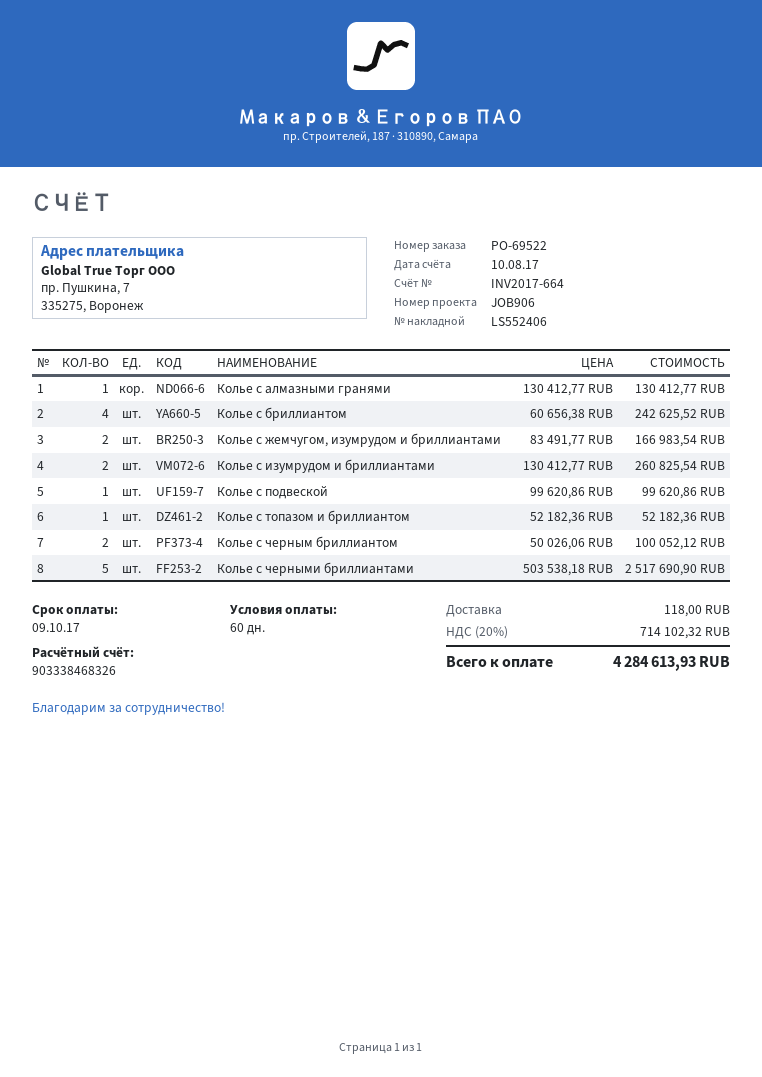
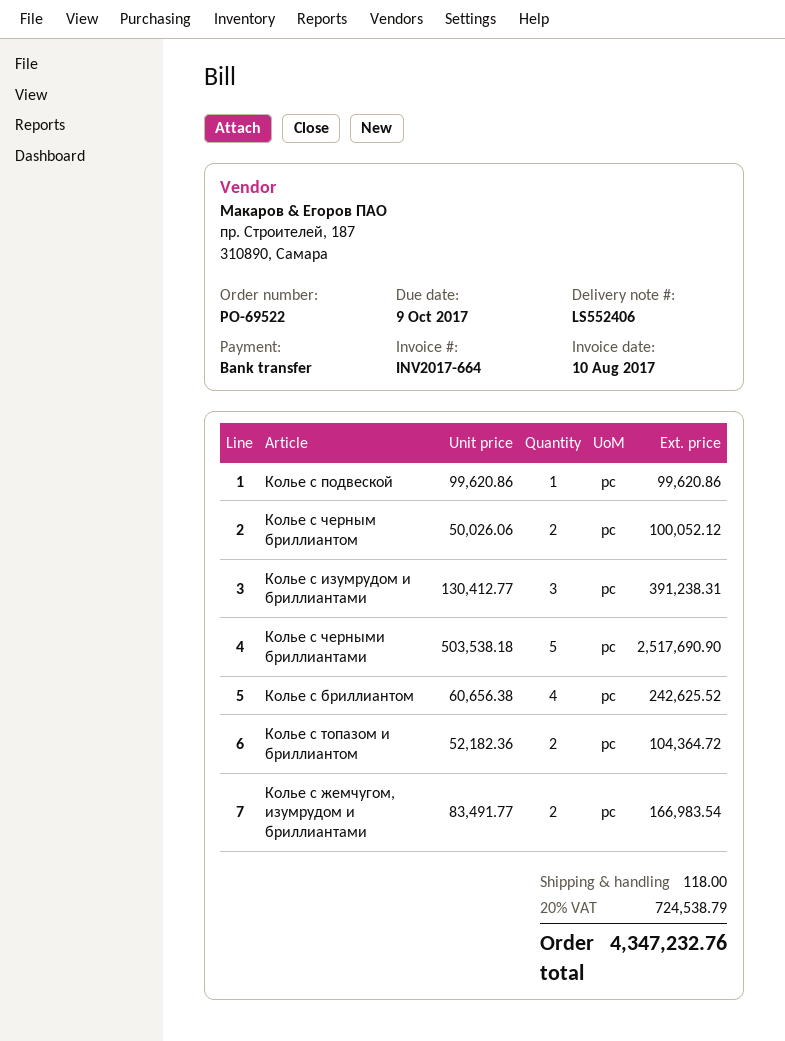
Колье с алмазными гранями: 1 x 130412.77 = 130412.77 -> none
Колье с изумрудом и бриллиантами: 2 x 130412.77 = 260825.54 -> 3 x 130412.77 = 391238.31
Колье с топазом и бриллиантом: 1 x 52182.36 = 52182.36 -> 2 x 52182.36 = 104364.72
tax: 20% = 714102.32 -> 20% = 724538.79
total: 4284613.93 -> 4347232.76

